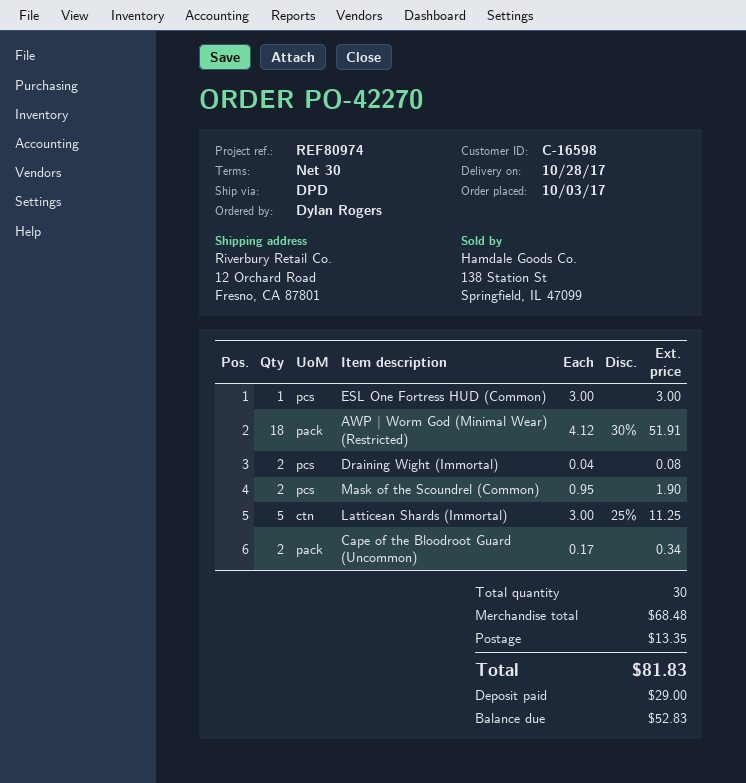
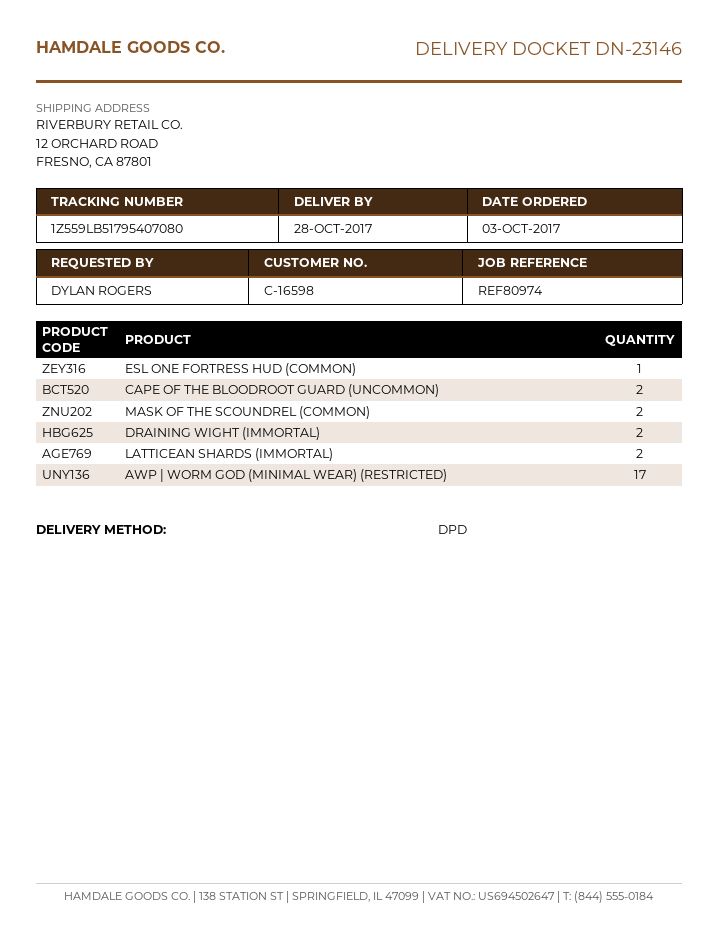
AWP | Worm God (Minimal Wear) (Restricted): 18 -> 17
Latticean Shards (Immortal): 5 -> 2

